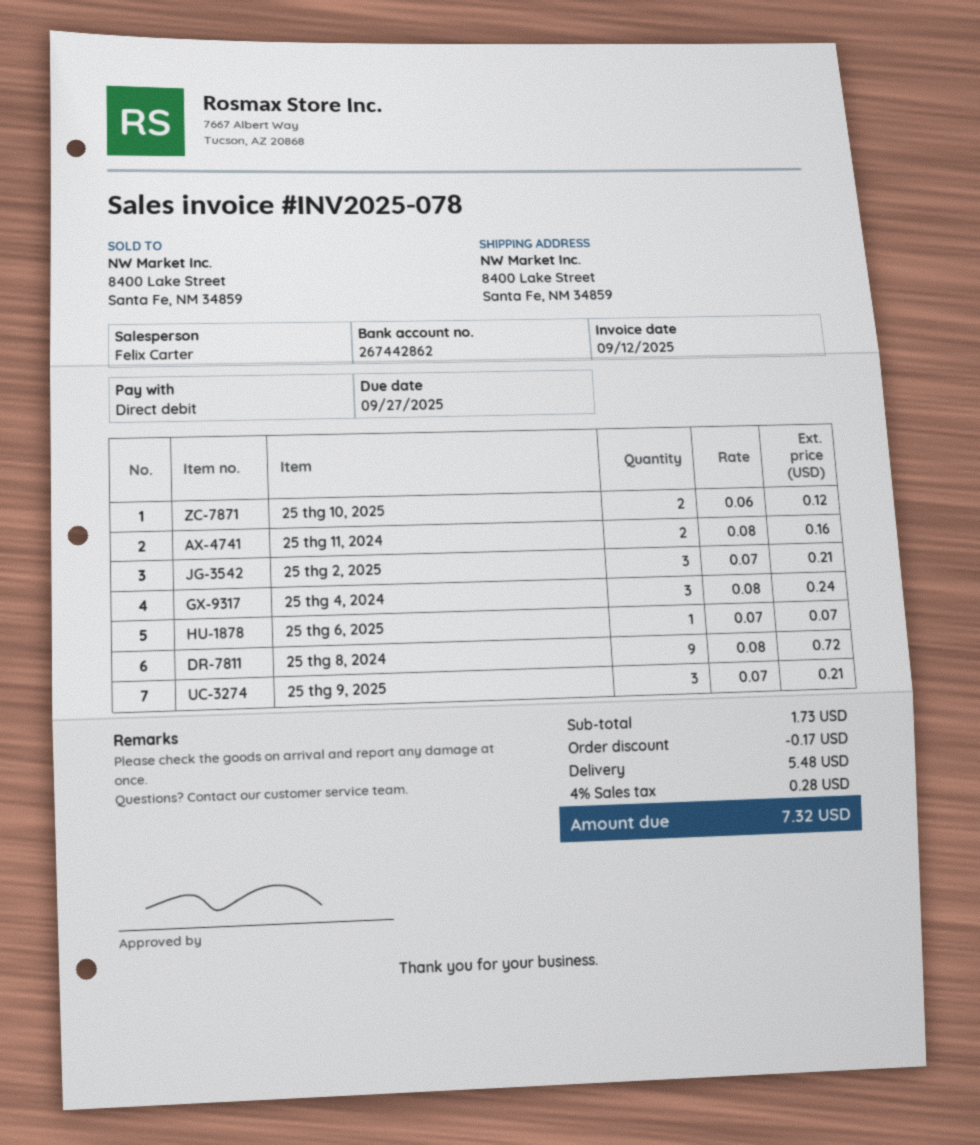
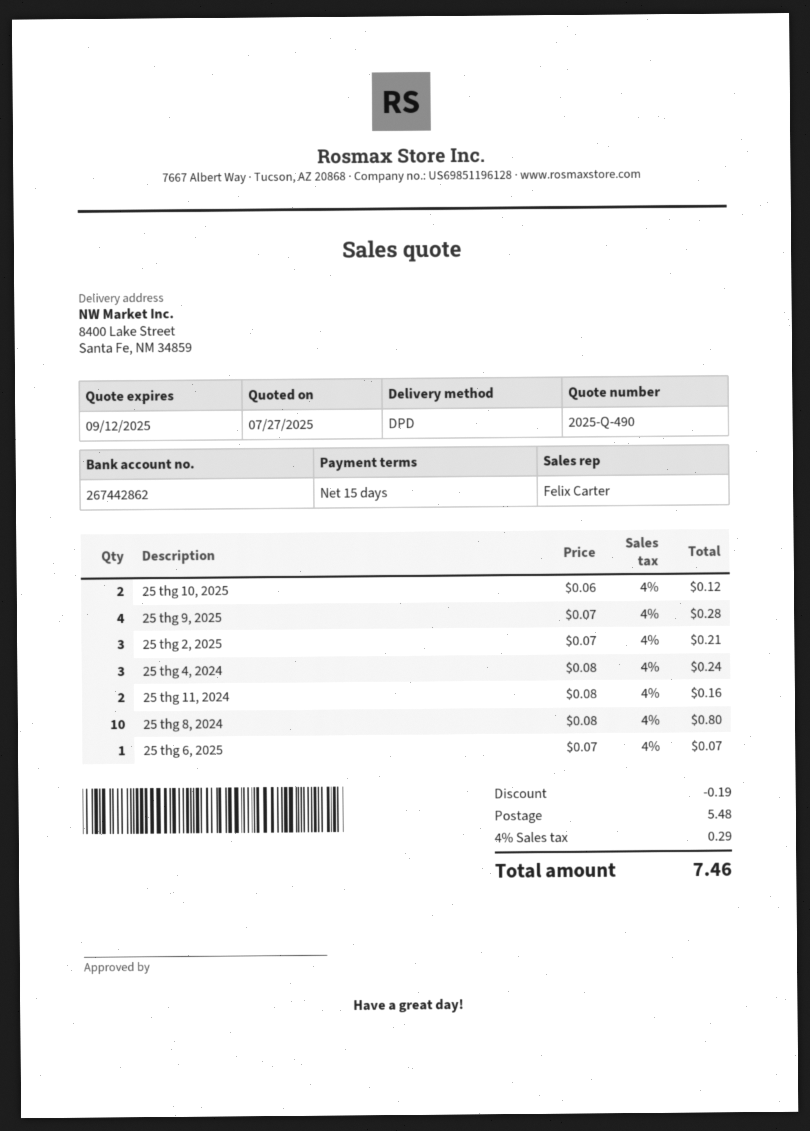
25 thg 8, 2024: 9 x 0.08 = 0.72 -> 10 x 0.08 = 0.80
25 thg 9, 2025: 3 x 0.07 = 0.21 -> 4 x 0.07 = 0.28
discount: 0.17 -> 0.19
tax: 4% = 0.28 -> 4% = 0.29
total: 7.32 -> 7.46

